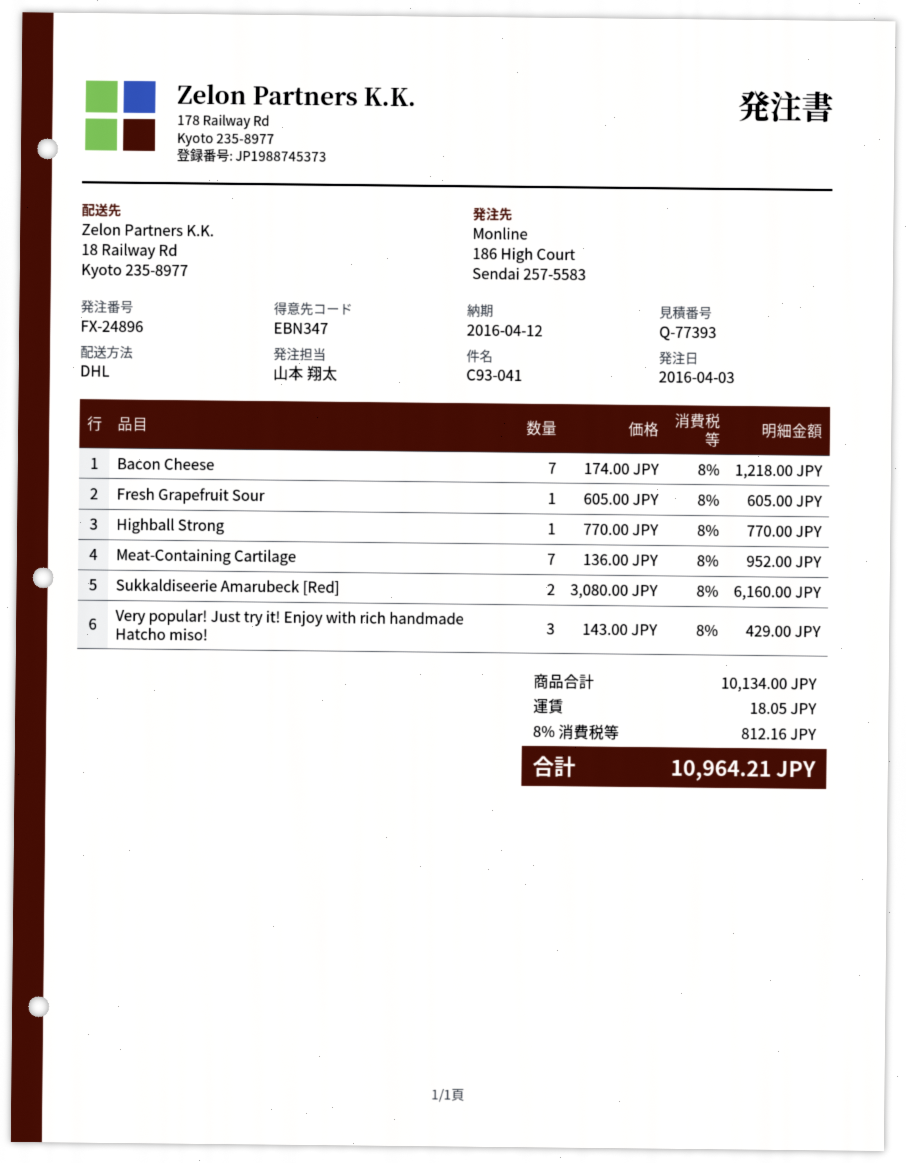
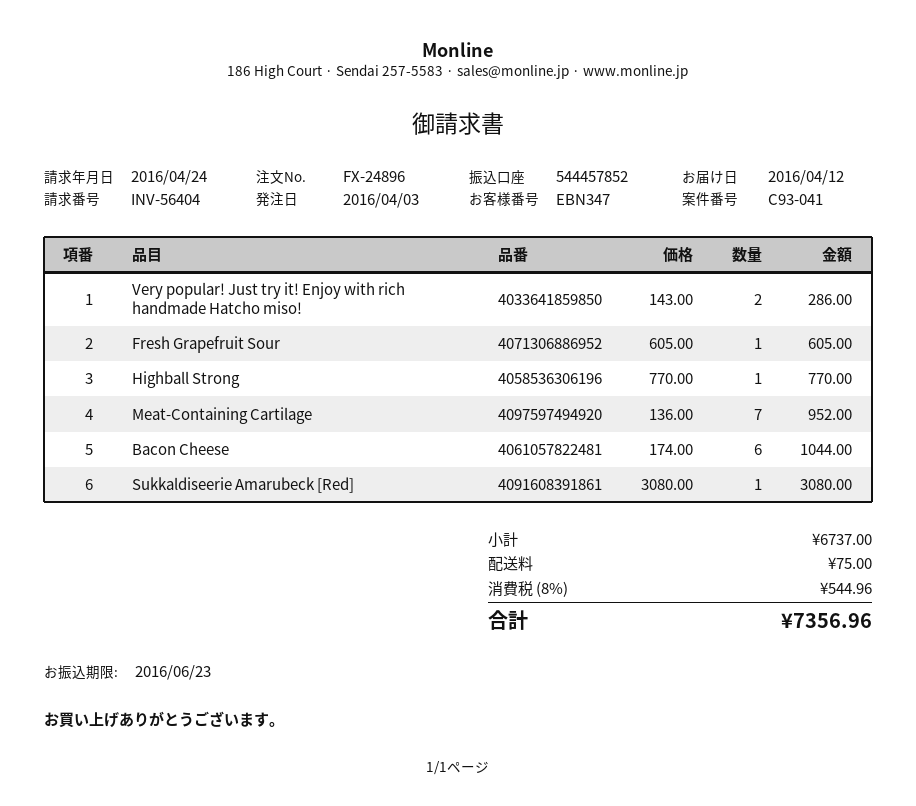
Bacon Cheese: 7 x 174.00 = 1218.00 -> 6 x 174.00 = 1044.00
Sukkaldiseerie Amarubeck [Red]: 2 x 3080.00 = 6160.00 -> 1 x 3080.00 = 3080.00
Very popular! Just try it! Enjoy with rich handmade Hatcho miso!: 3 x 143.00 = 429.00 -> 2 x 143.00 = 286.00
subtotal: 10134.00 -> 6737.00
shipping: 18.05 -> 75.00
tax: 8% = 812.16 -> 8% = 544.96
total: 10964.21 -> 7356.96

